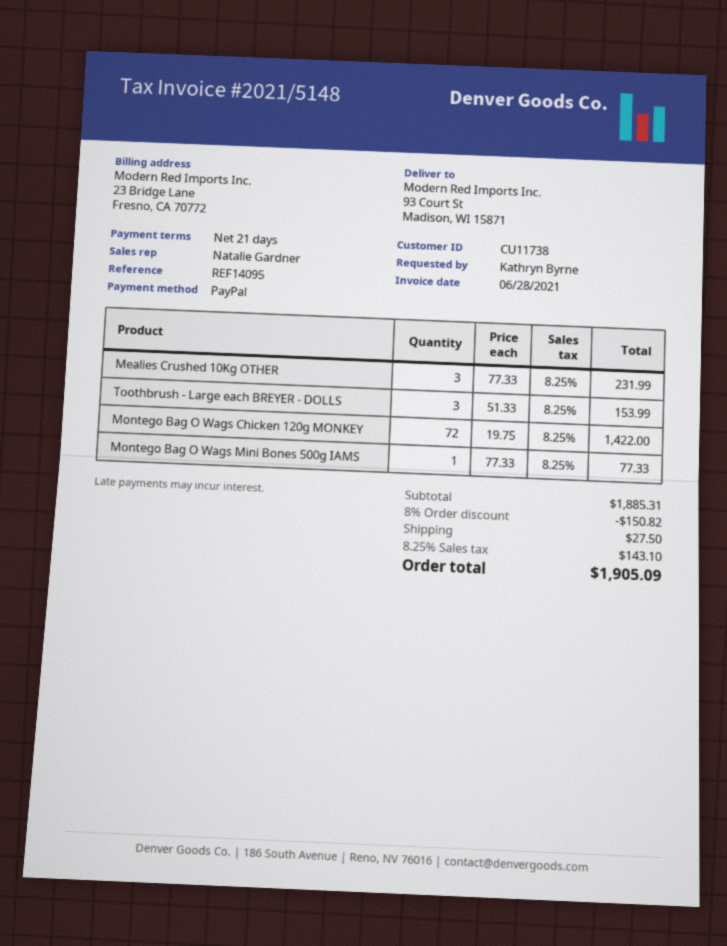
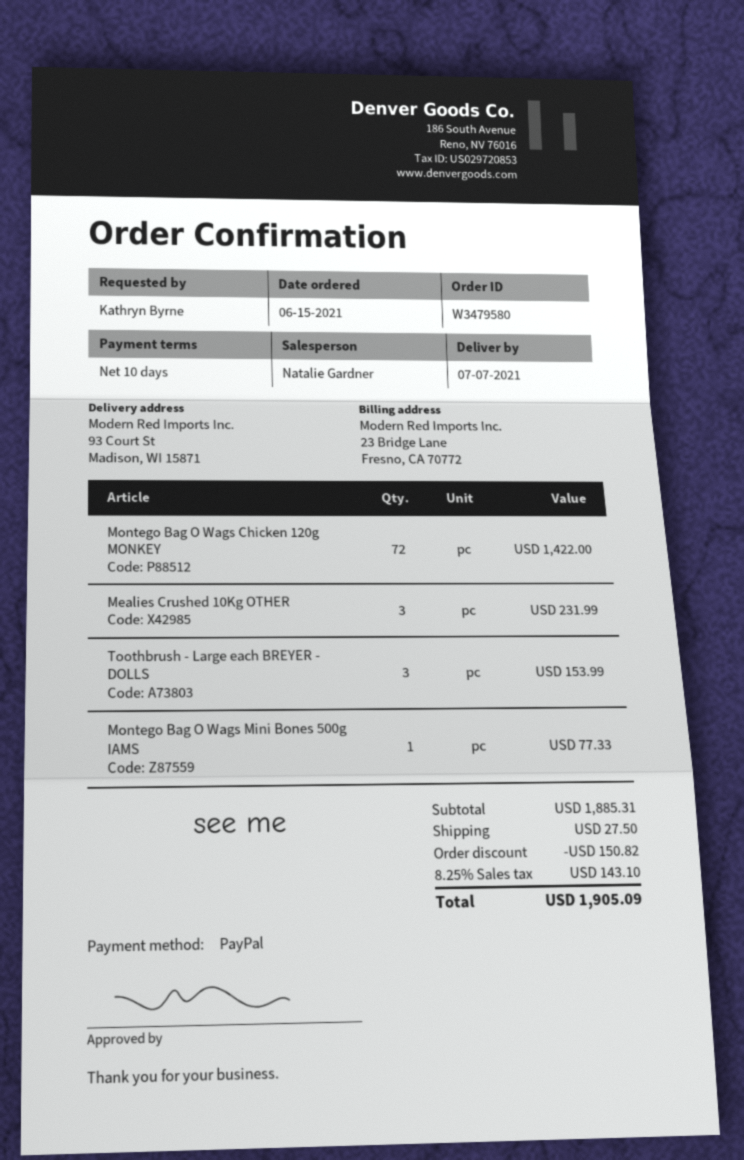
payment terms: 21 days -> 10 days

